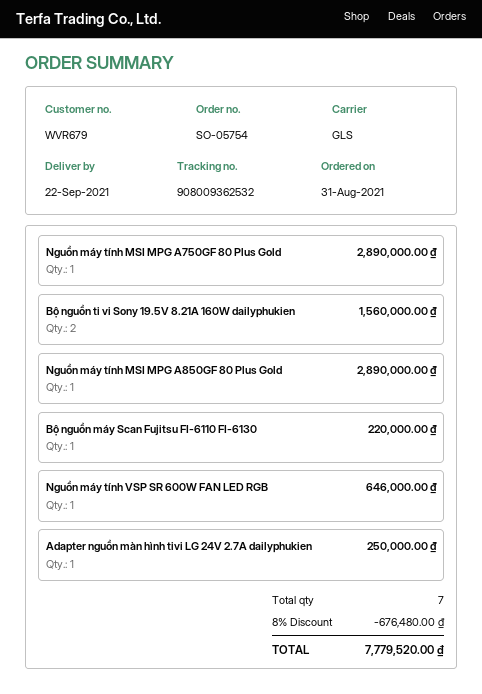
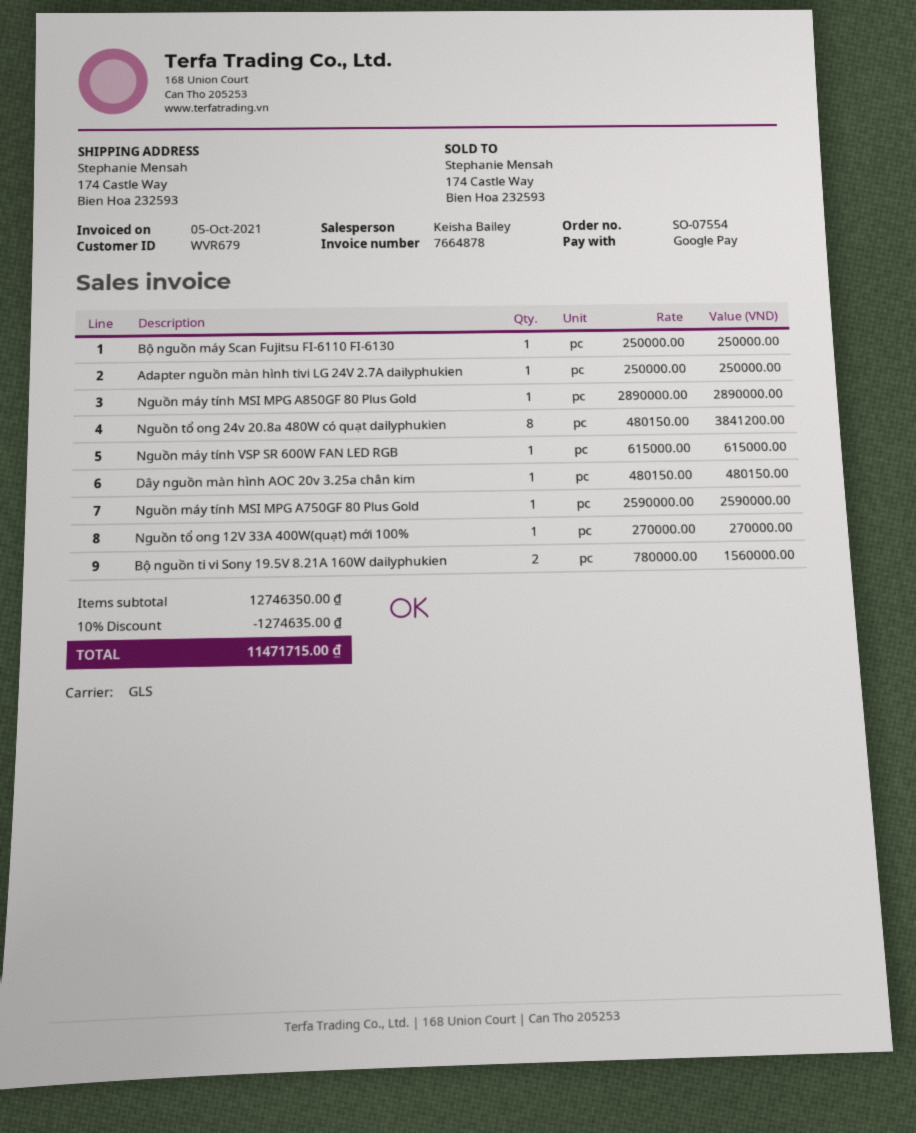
order number: SO-05754 -> SO-07554
Nguồn máy tính MSI MPG A750GF 80 Plus Gold: 1 for 2890000.00 -> 1 for 2590000.00
Bộ nguồn máy Scan Fujitsu FI-6110 FI-6130: 1 for 220000.00 -> 1 for 250000.00
Nguồn máy tính VSP SR 600W FAN LED RGB: 1 for 646000.00 -> 1 for 615000.00
Nguồn tổ ong 24v 20.8a 480W có quạt dailyphukien: none -> 8 for 3841200.00
Dây nguồn màn hình AOC 20v 3.25a chân kim: none -> 1 for 480150.00
Nguồn tổ ong 12V 33A 400W(quạt) mới 100%: none -> 1 for 270000.00
discount: 8% = 676480.00 -> 10% = 1274635.00
total: 7779520.00 -> 11471715.00

